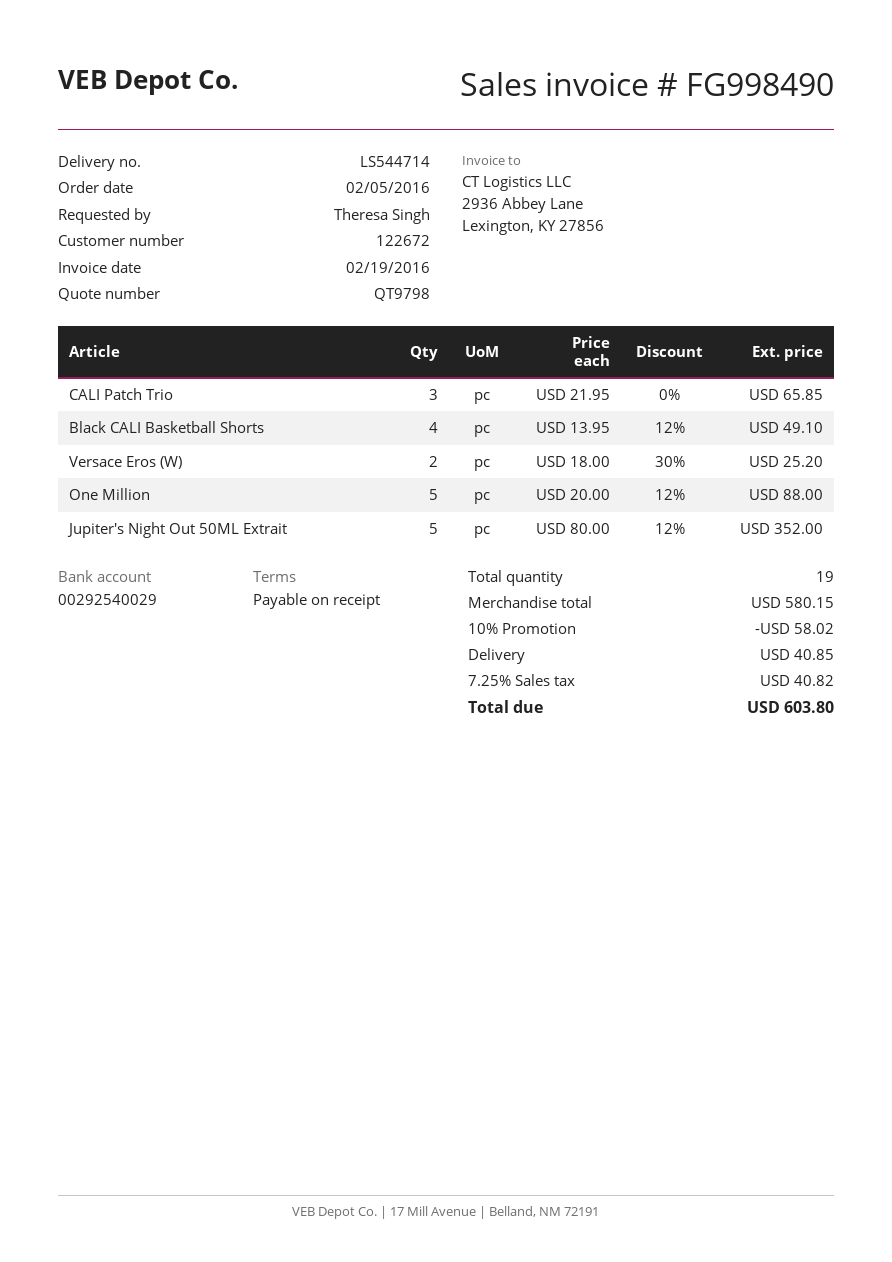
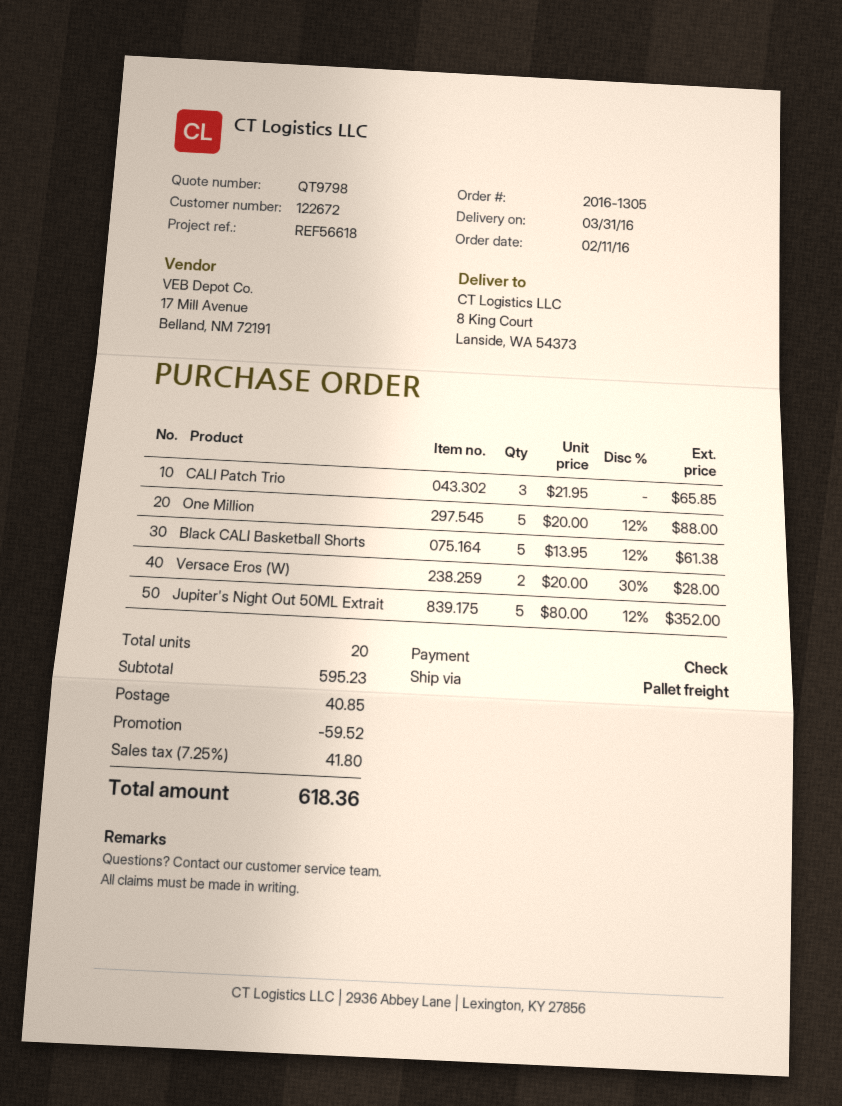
order date: 2016-02-05 -> 2016-02-11
Black CALI Basketball Shorts: 4 x 13.95 - 12% = 49.10 -> 5 x 13.95 - 12% = 61.38
Versace Eros (W): 2 x 18.00 - 30% = 25.20 -> 2 x 20.00 - 30% = 28.00
total quantity: 19 -> 20
subtotal: 580.15 -> 595.23
discount: 58.02 -> 59.52
tax: 7.25% = 40.82 -> 7.25% = 41.80
total: 603.80 -> 618.36

